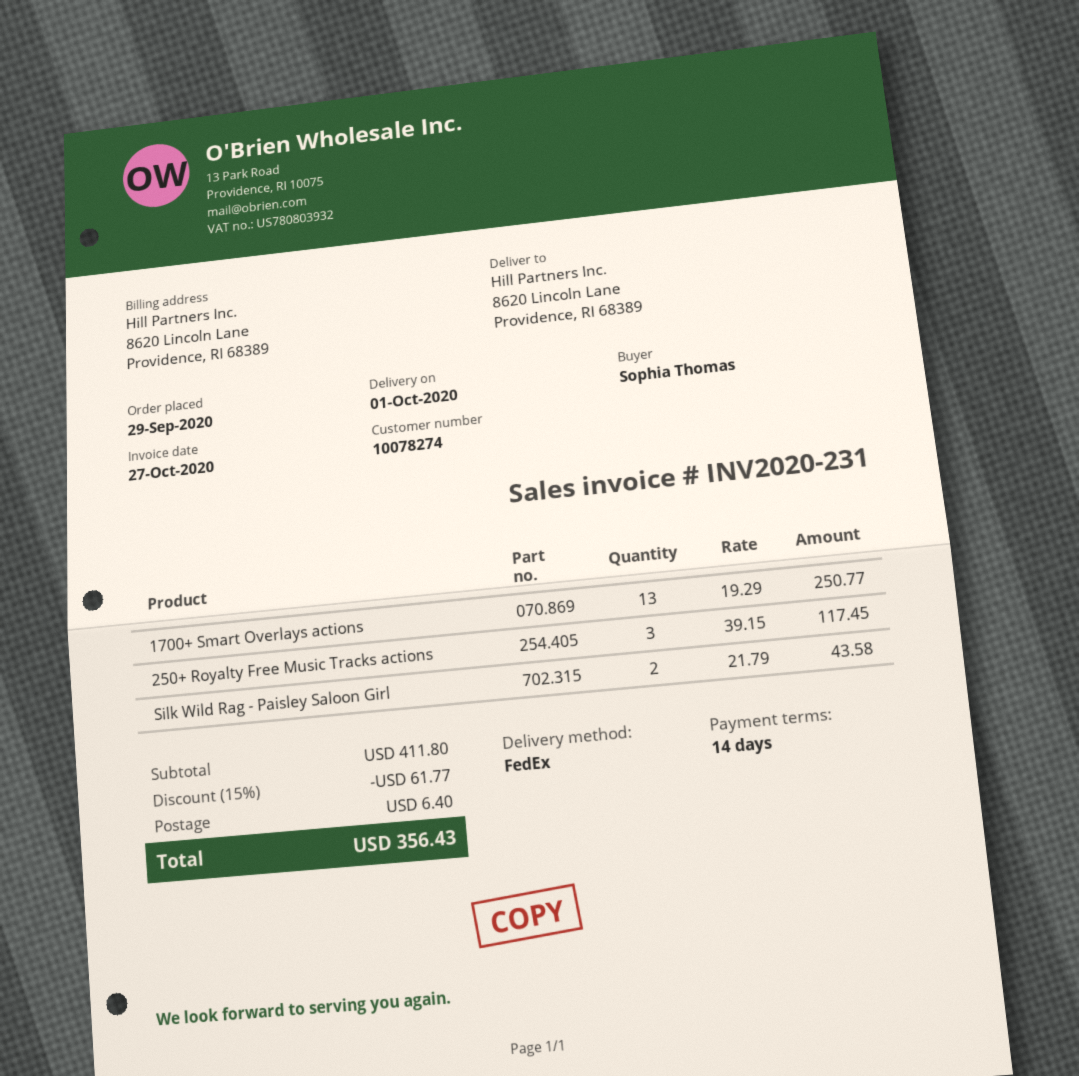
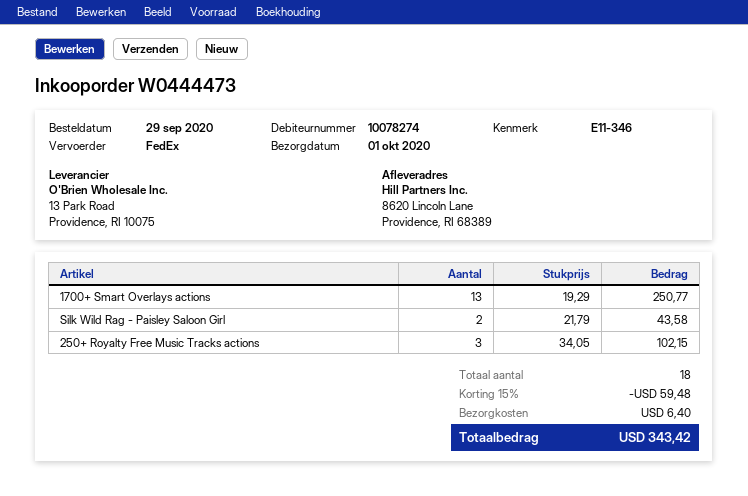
250+ Royalty Free Music Tracks actions: 3 x 39.15 = 117.45 -> 3 x 34.05 = 102.15
discount: 15% = 61.77 -> 15% = 59.48
total: 356.43 -> 343.42

